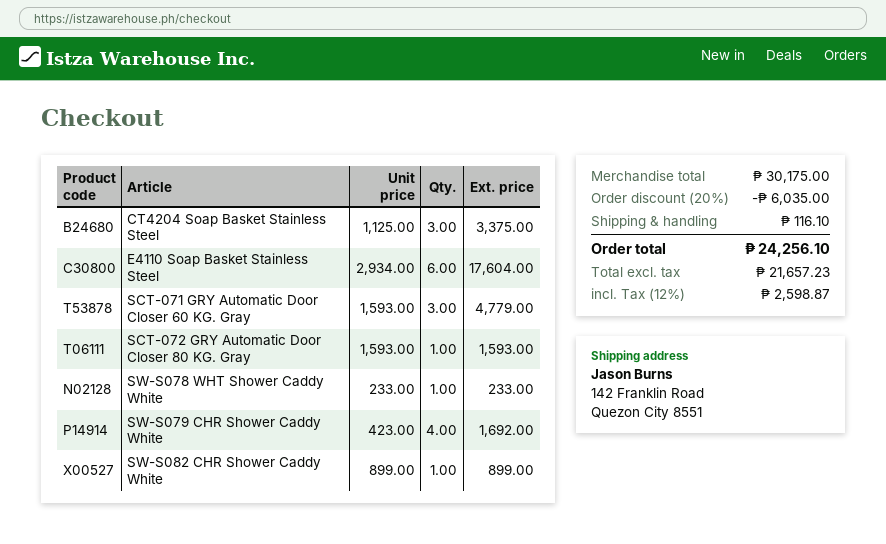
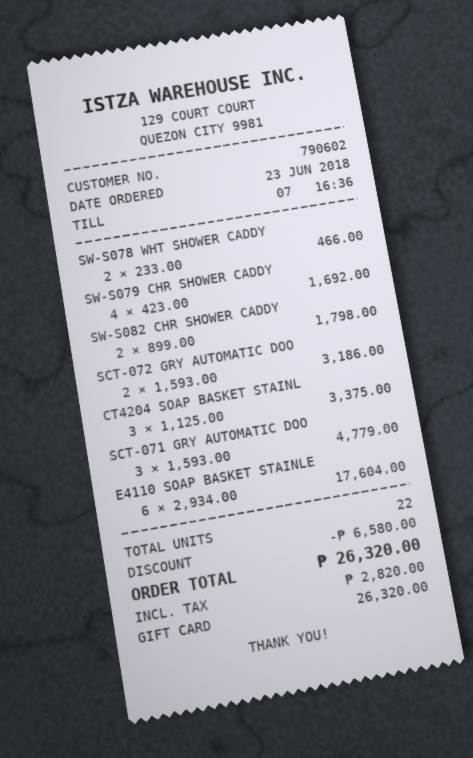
SCT-072 GRY Automatic Door Closer 80 KG. Gray: 1 x 1593.00 = 1593.00 -> 2 x 1593.00 = 3186.00
SW-S078 WHT Shower Caddy White: 1 x 233.00 = 233.00 -> 2 x 233.00 = 466.00
SW-S082 CHR Shower Caddy White: 1 x 899.00 = 899.00 -> 2 x 899.00 = 1798.00
discount: 6035.00 -> 6580.00
shipping: 116.10 -> none
tax: 2598.87 -> 2820.00
total: 24256.10 -> 26320.00

